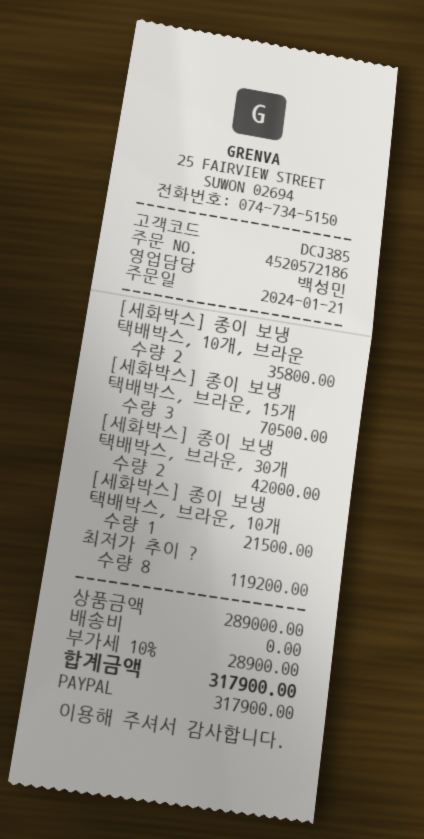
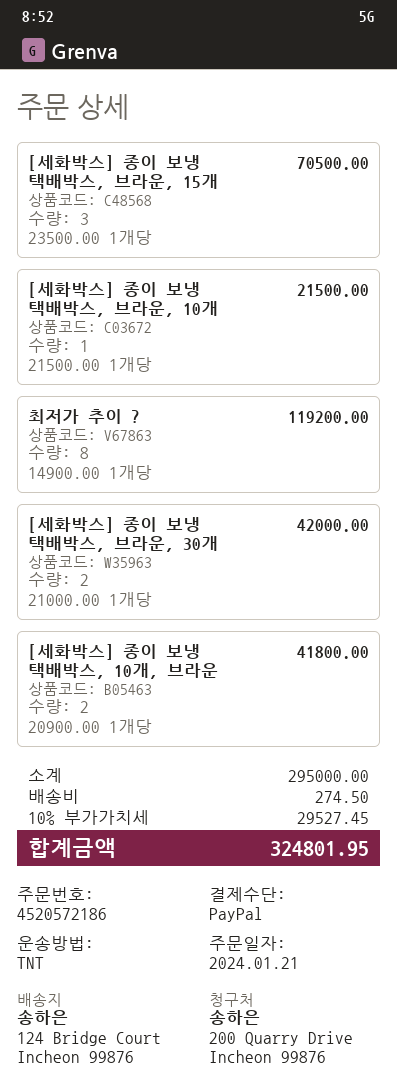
[세화박스] 종이 보냉 택배박스, 10개, 브라운: 2 for 35800.00 -> 2 for 41800.00
subtotal: 289000.00 -> 295000.00
shipping: 0.00 -> 274.50
tax: 10% = 28900.00 -> 10% = 29527.45
total: 317900.00 -> 324801.95

